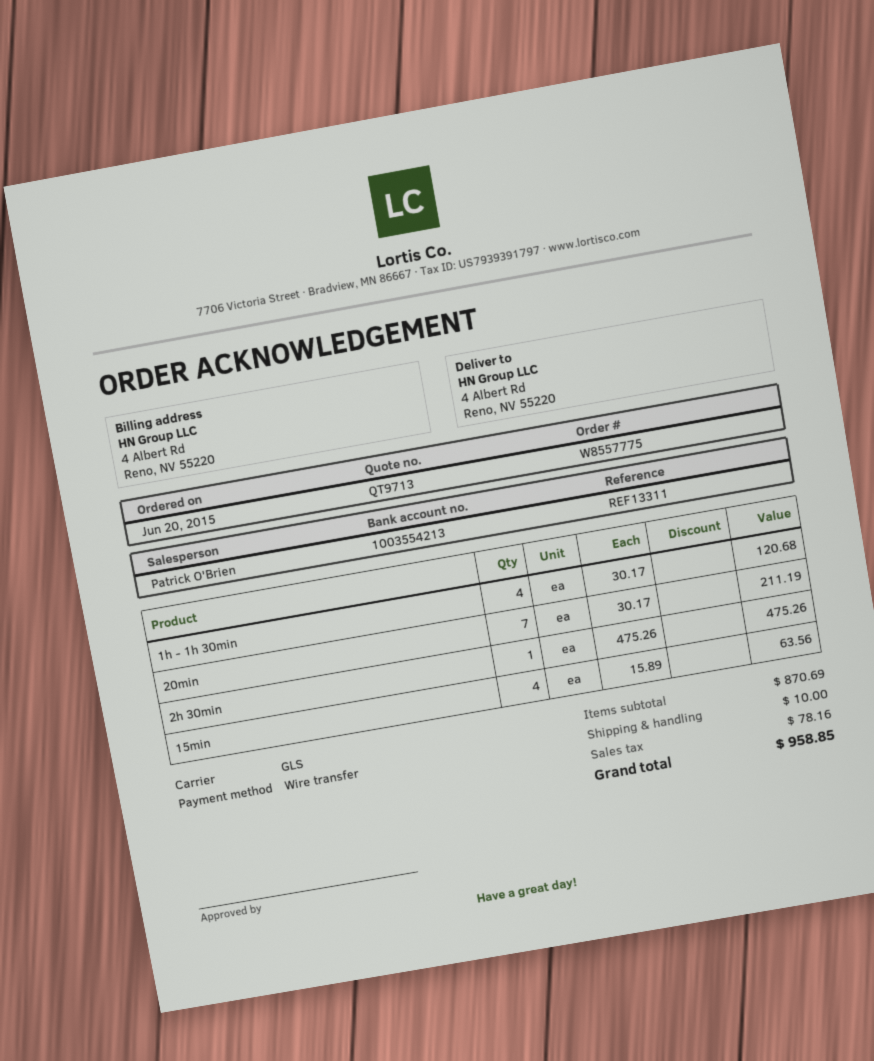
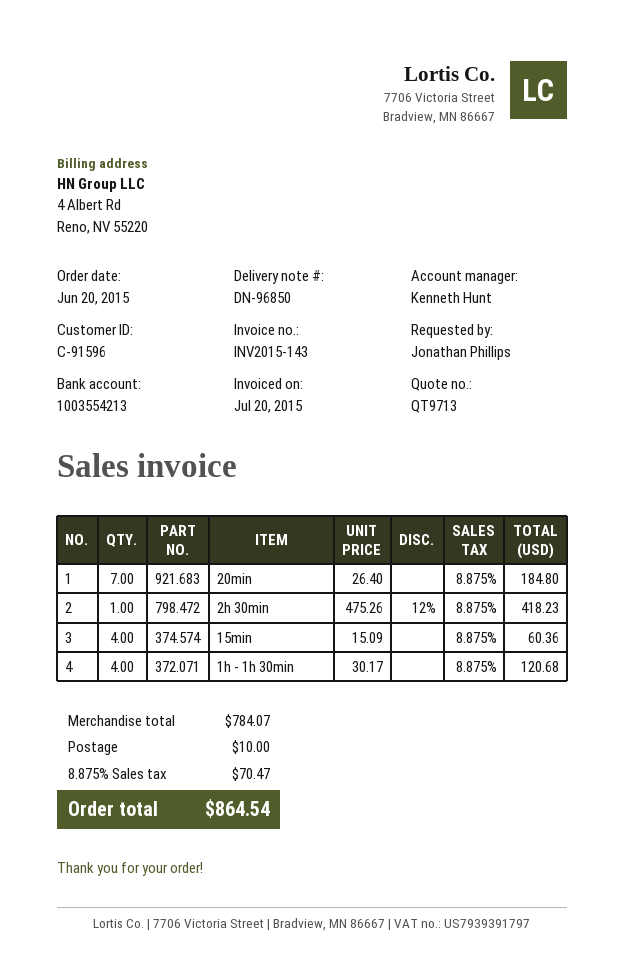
sales rep: Patrick O'Brien -> Kenneth Hunt
20min: 7 x 30.17 = 211.19 -> 7 x 26.40 = 184.80
2h 30min: 1 x 475.26 = 475.26 -> 1 x 475.26 - 12% = 418.23
15min: 4 x 15.89 = 63.56 -> 4 x 15.09 = 60.36
subtotal: 870.69 -> 784.07
tax: 78.16 -> 70.47
total: 958.85 -> 864.54

